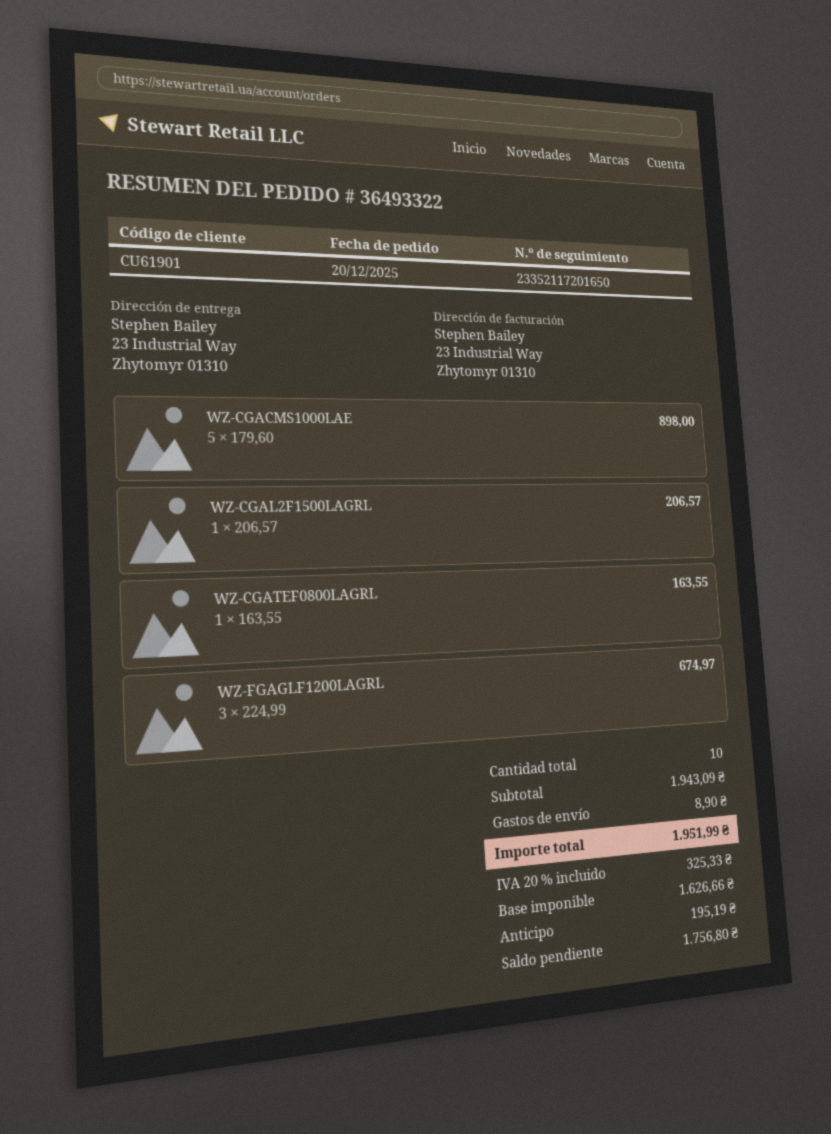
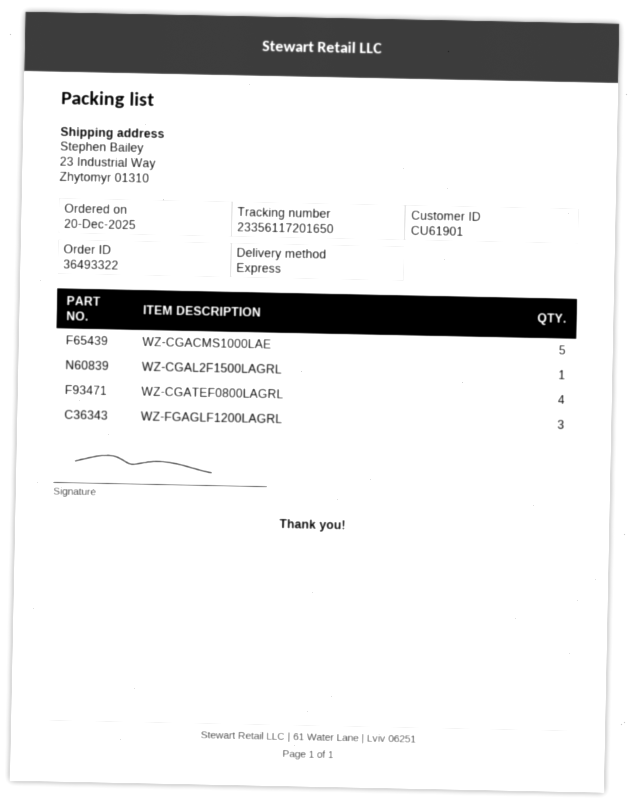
tracking number: 23352117201650 -> 23356117201650
WZ-CGATEF0800LAGRL: 1 -> 4

